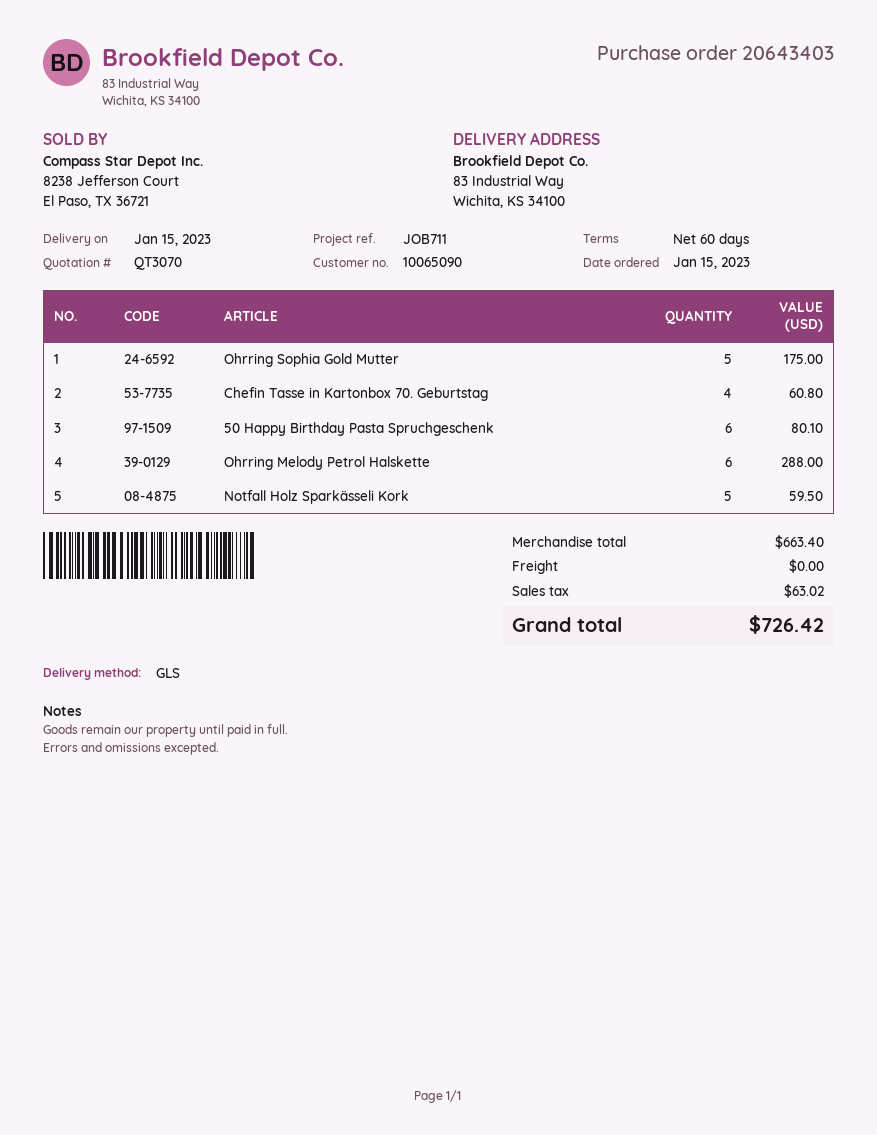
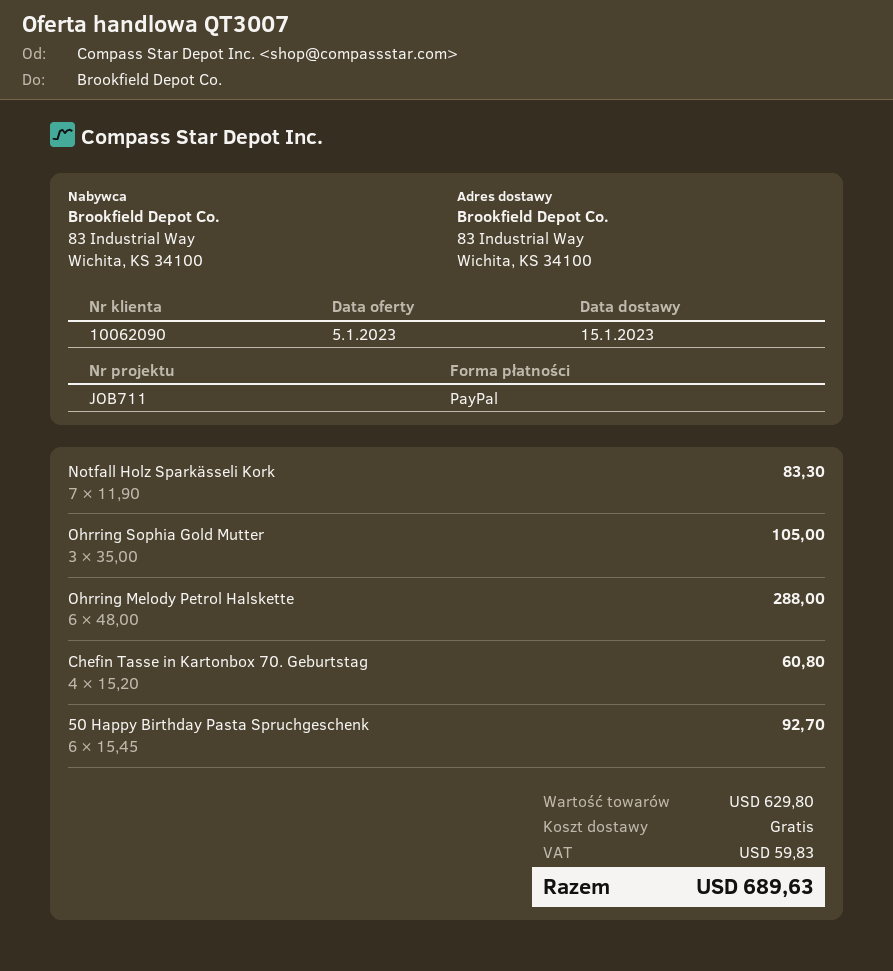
quote number: QT3070 -> QT3007
customer number: 10065090 -> 10062090
Ohrring Sophia Gold Mutter: 5 for 175.00 -> 3 for 105.00
50 Happy Birthday Pasta Spruchgeschenk: 6 for 80.10 -> 6 for 92.70
Notfall Holz Sparkässeli Kork: 5 for 59.50 -> 7 for 83.30
subtotal: 663.40 -> 629.80
tax: 63.02 -> 59.83
total: 726.42 -> 689.63

